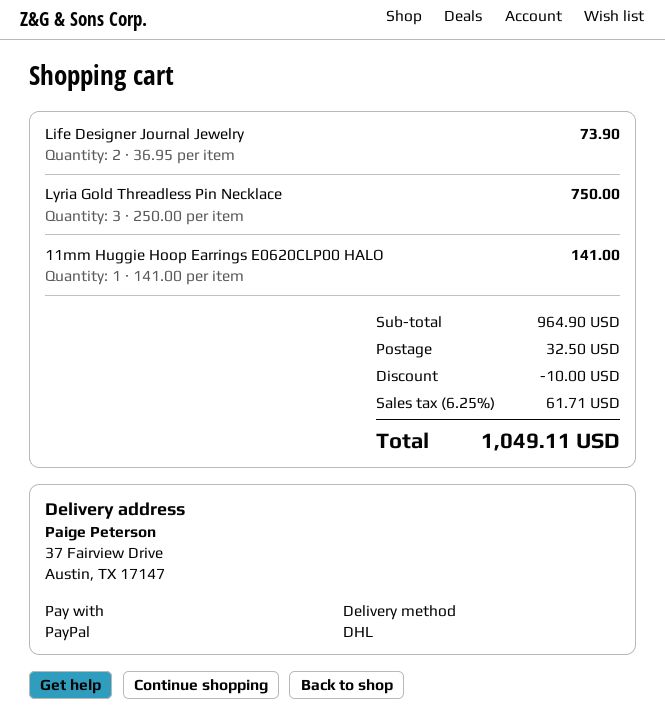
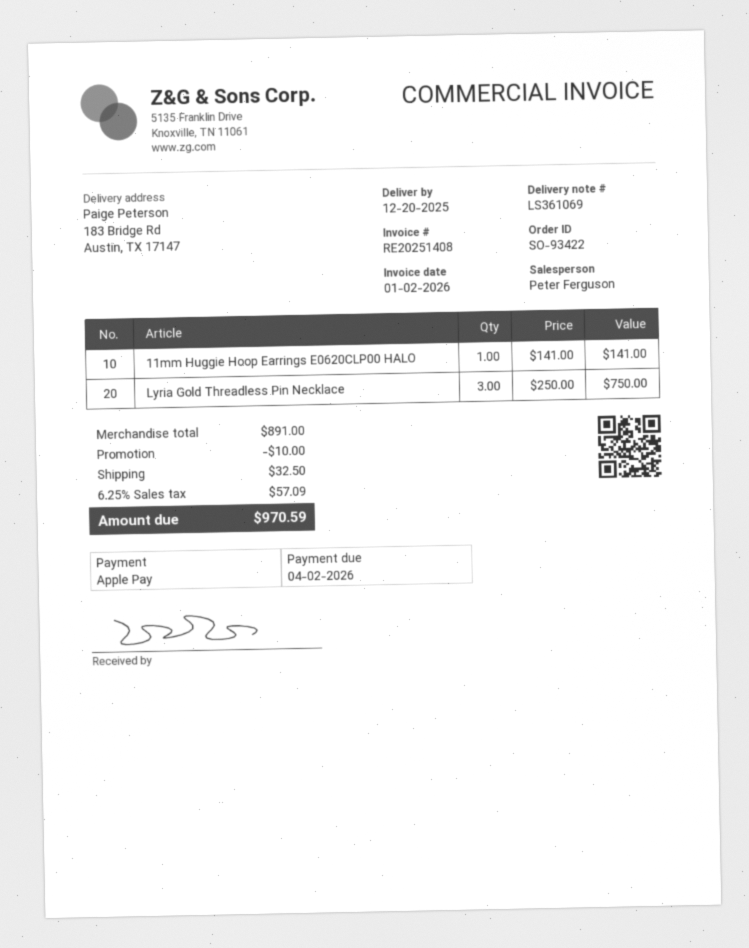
payment method: PayPal -> Apple Pay
ship to: 37 Fairview Drive, Austin, TX 17147 -> 183 Bridge Rd, Austin, TX 17147
Life Designer Journal Jewelry: 2 x 36.95 = 73.90 -> none
subtotal: 964.90 -> 891.00
tax: 6.25% = 61.71 -> 6.25% = 57.09
total: 1049.11 -> 970.59

